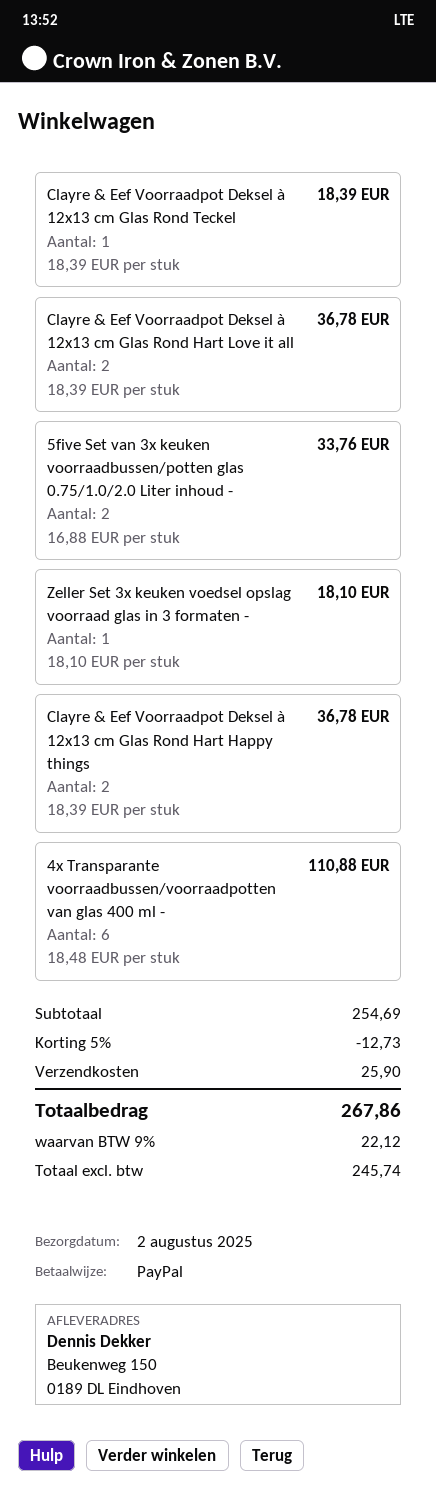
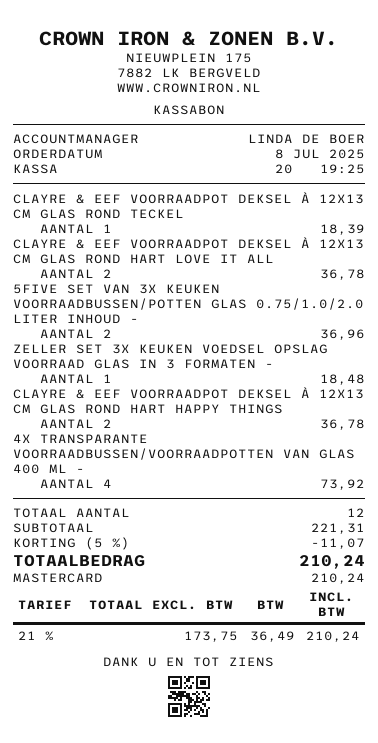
payment method: PayPal -> Mastercard
5five Set van 3x keuken voorraadbussen/potten glas 0.75/1.0/2.0 Liter inhoud -: 2 for 33.76 -> 2 for 36.96
Zeller Set 3x keuken voedsel opslag voorraad glas in 3 formaten -: 1 for 18.10 -> 1 for 18.48
4x Transparante voorraadbussen/voorraadpotten van glas 400 ml -: 6 for 110.88 -> 4 for 73.92
subtotal: 254.69 -> 221.31
discount: 5% = 12.73 -> 5% = 11.07
shipping: 25.90 -> none
net: 245.74 -> 173.75
tax: 9% = 22.12 -> 21% = 36.49
total: 267.86 -> 210.24

